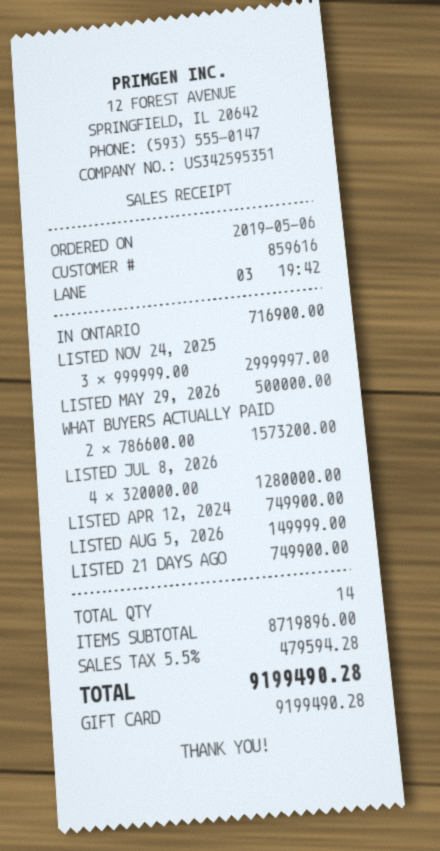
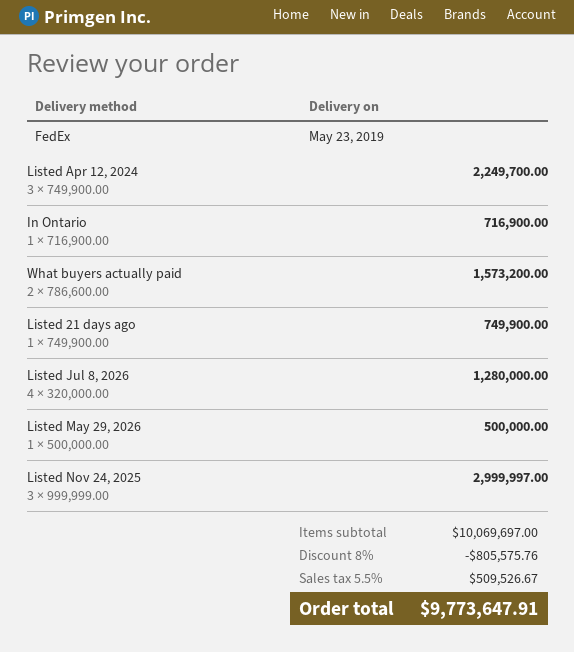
LISTED APR 12, 2024: 1 x 749900.00 = 749900.00 -> 3 x 749900.00 = 2249700.00
LISTED AUG 5, 2026: 1 x 149999.00 = 149999.00 -> none
subtotal: 8719896.00 -> 10069697.00
discount: none -> 8% = 805575.76
tax: 5.5% = 479594.28 -> 5.5% = 509526.67
total: 9199490.28 -> 9773647.91

